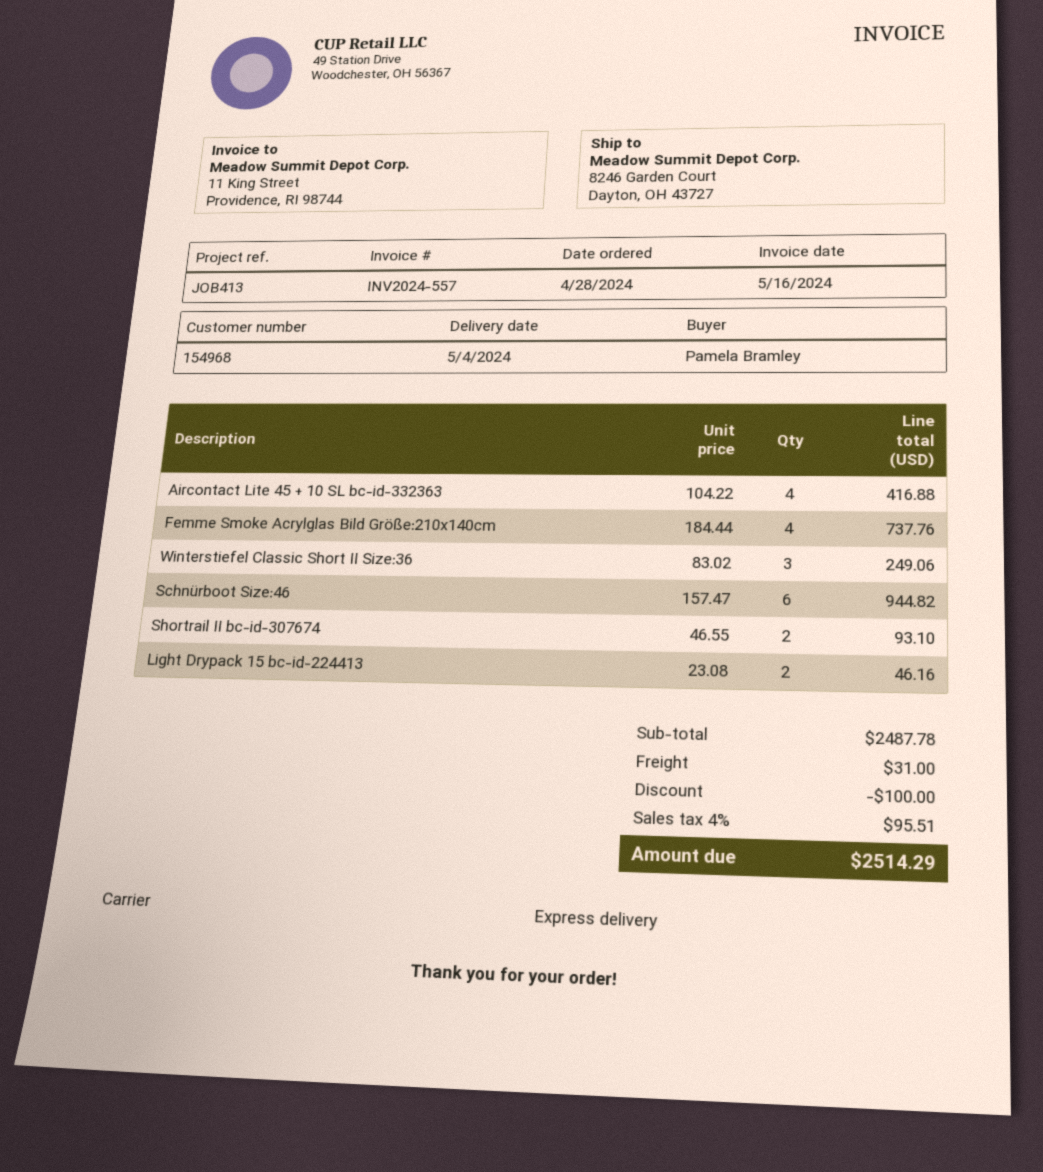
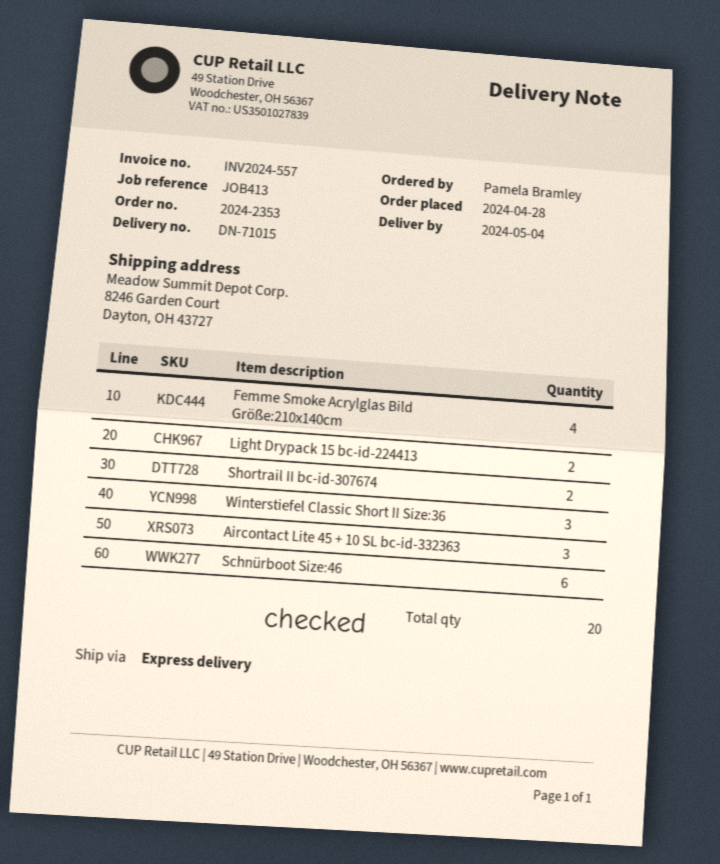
Aircontact Lite 45 + 10 SL bc-id-332363: 4 -> 3

